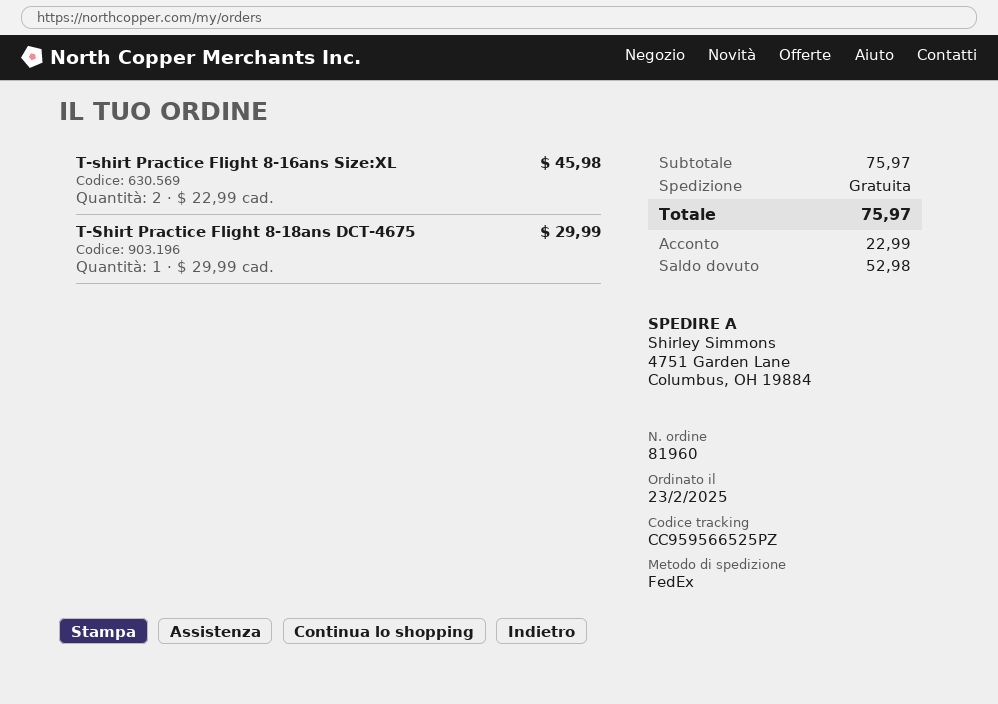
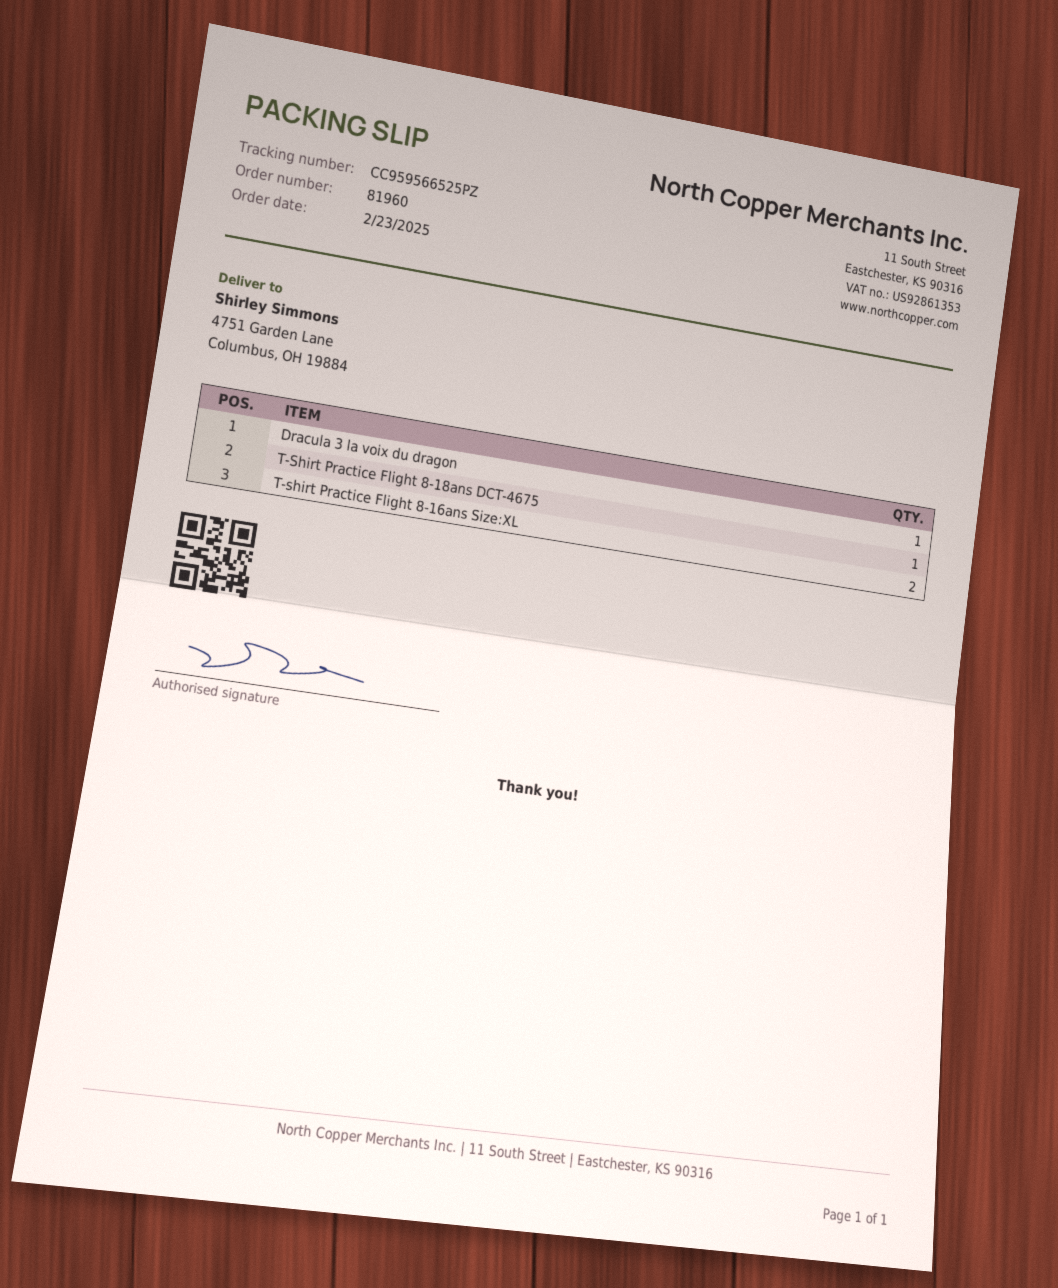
Dracula 3 la voix du dragon: none -> 1

